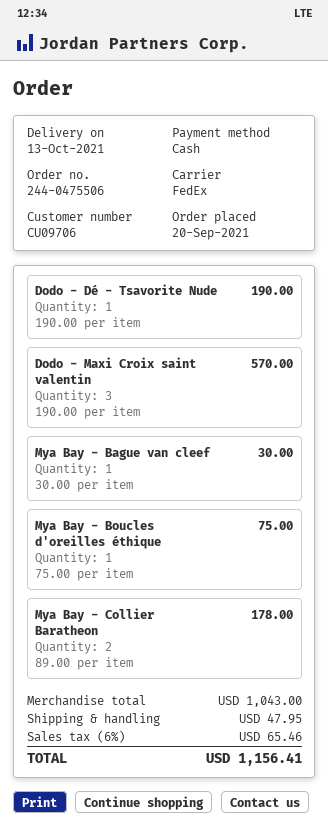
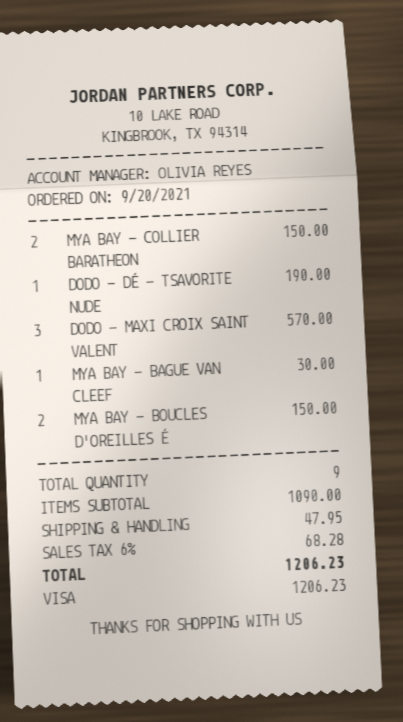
payment method: cash -> Visa
Mya Bay - Boucles d'oreilles éthique: 1 for 75.00 -> 2 for 150.00
Mya Bay - Collier Baratheon: 2 for 178.00 -> 2 for 150.00
subtotal: 1043.00 -> 1090.00
tax: 6% = 65.46 -> 6% = 68.28
total: 1156.41 -> 1206.23

